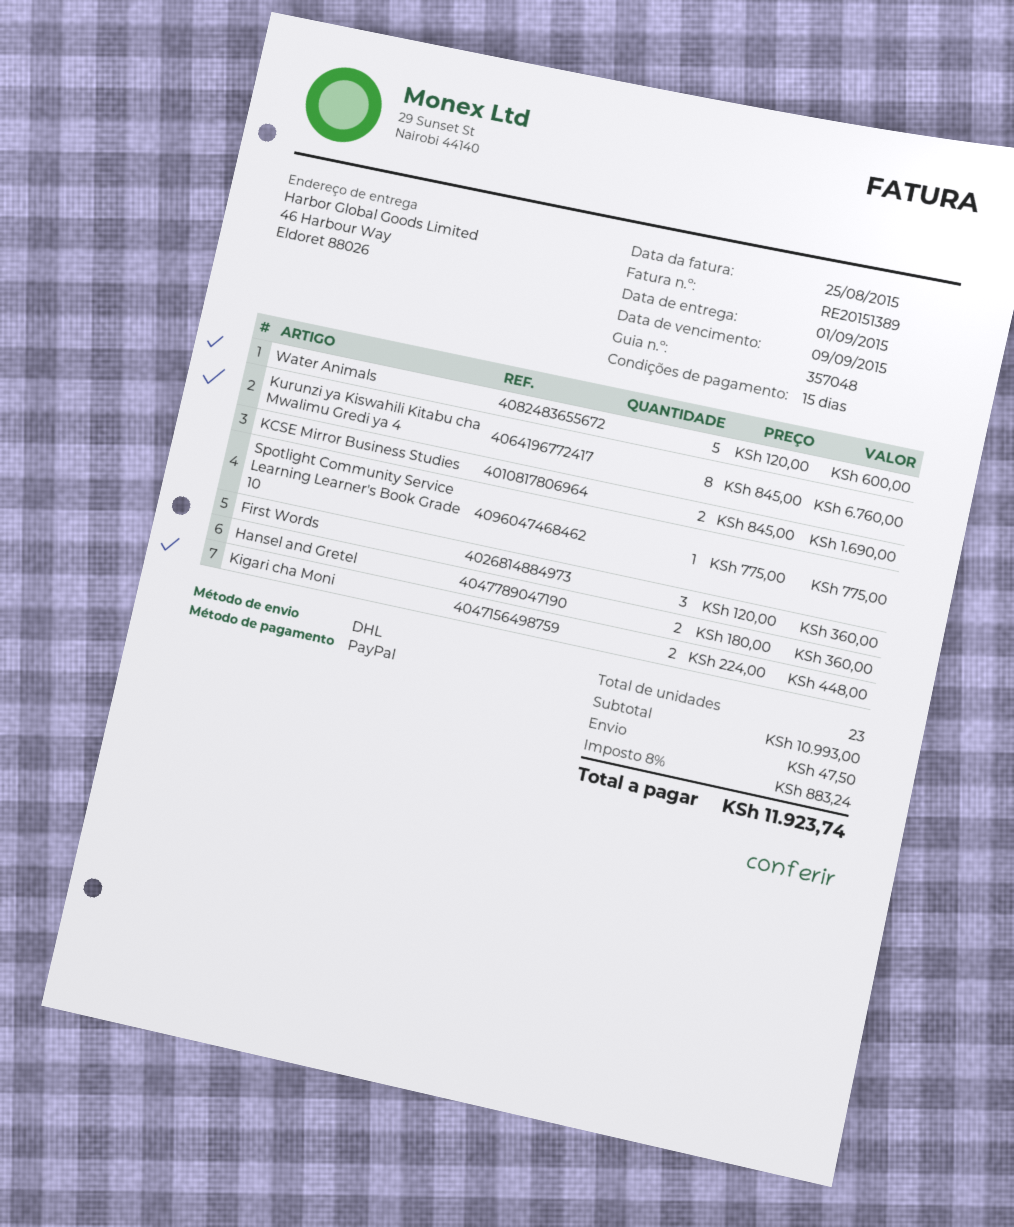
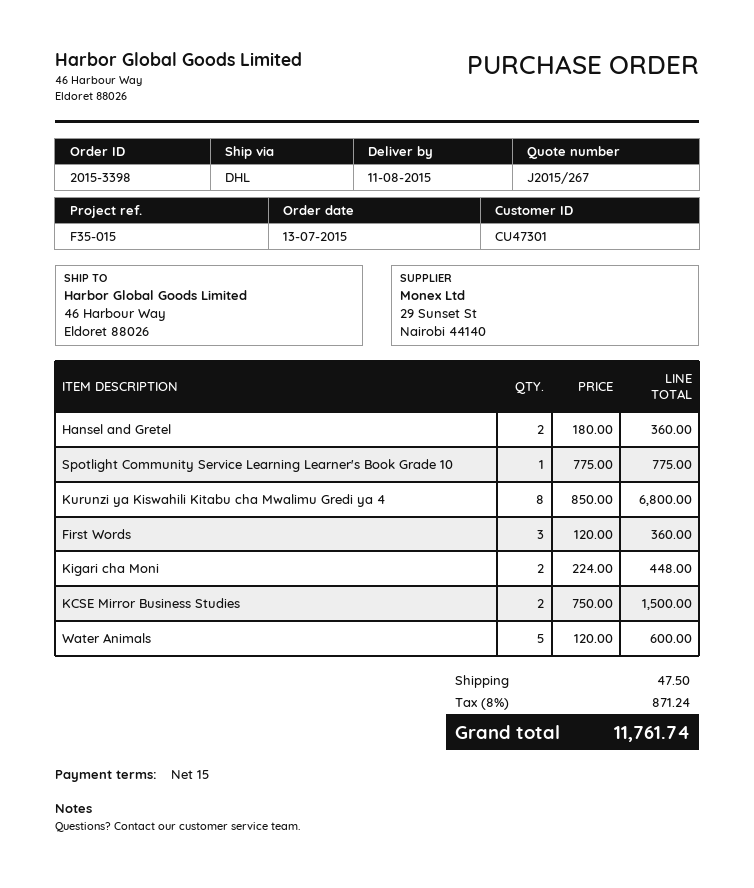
delivery date: 2015-09-01 -> 2015-08-11
Kurunzi ya Kiswahili Kitabu cha Mwalimu Gredi ya 4: 8 x 845.00 = 6760.00 -> 8 x 850.00 = 6800.00
KCSE Mirror Business Studies: 2 x 845.00 = 1690.00 -> 2 x 750.00 = 1500.00
tax: 8% = 883.24 -> 8% = 871.24
total: 11923.74 -> 11761.74

